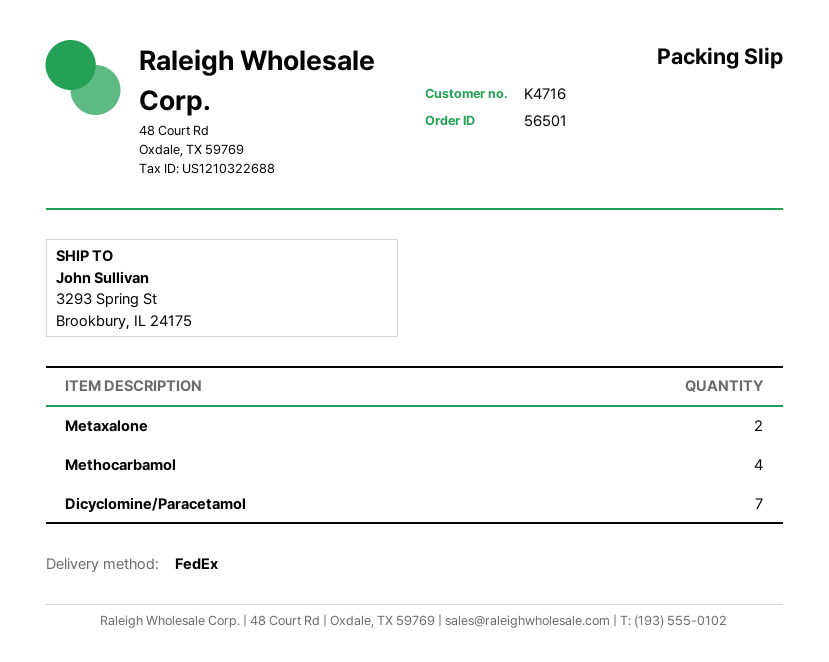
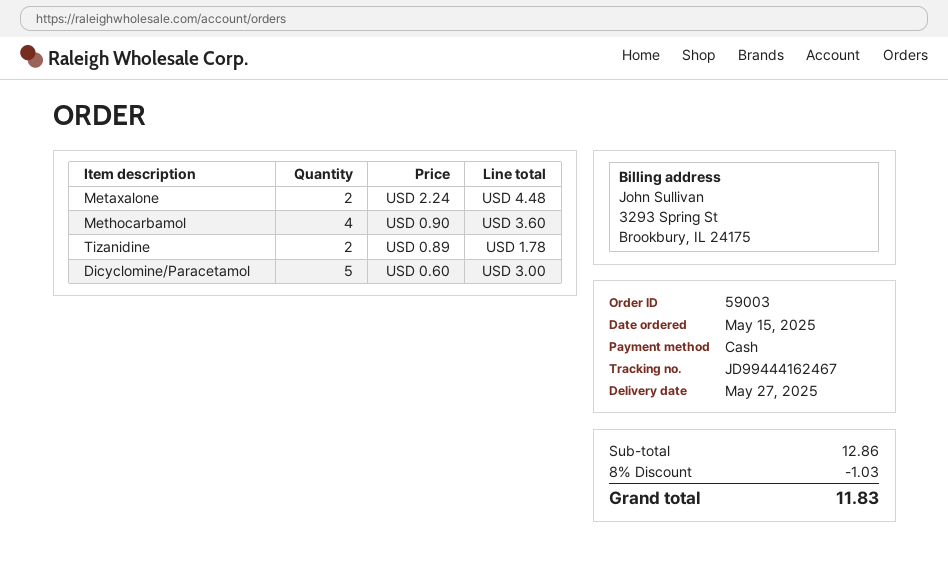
order number: 56501 -> 59003
Dicyclomine/Paracetamol: 7 -> 5
Tizanidine: none -> 2

